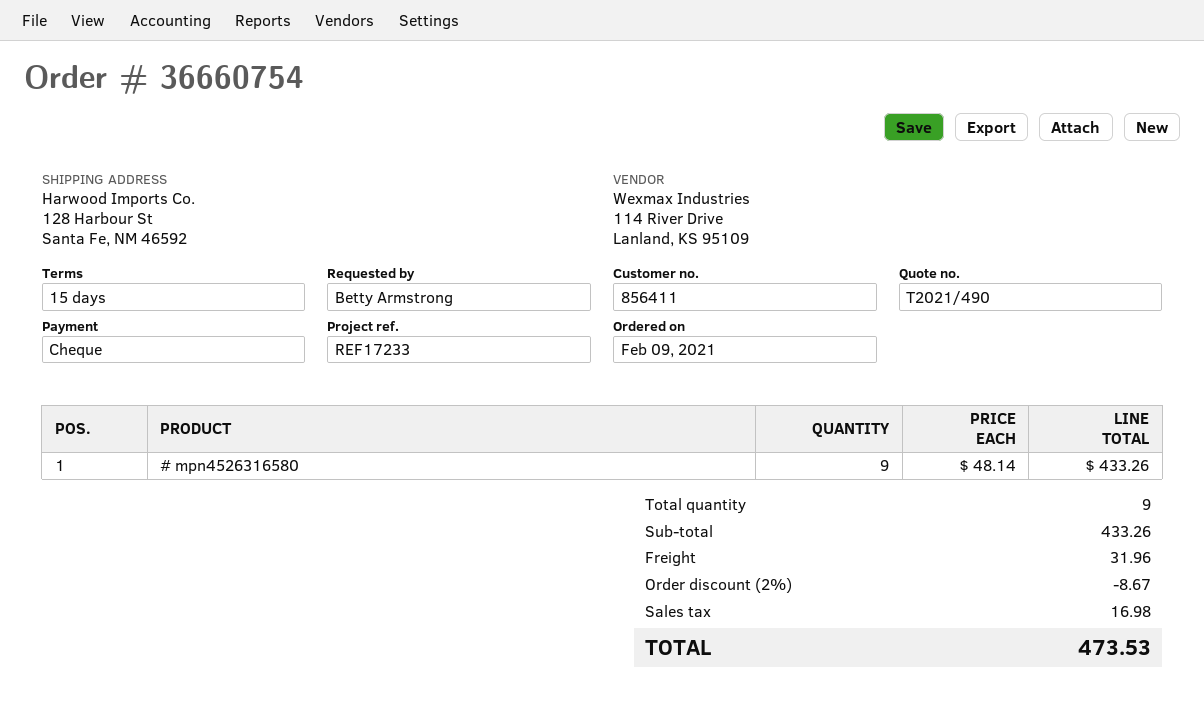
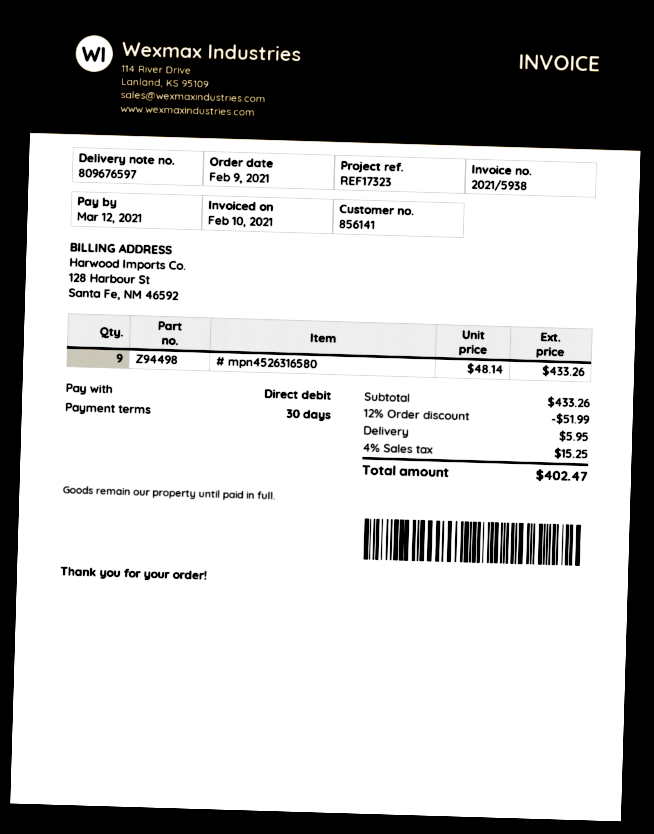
payment terms: 15 days -> 30 days
customer number: 856411 -> 856141
reference: REF17233 -> REF17323
payment method: cheque -> direct debit
discount: 2% = 8.67 -> 12% = 51.99
shipping: 31.96 -> 5.95
tax: 16.98 -> 15.25
total: 473.53 -> 402.47

